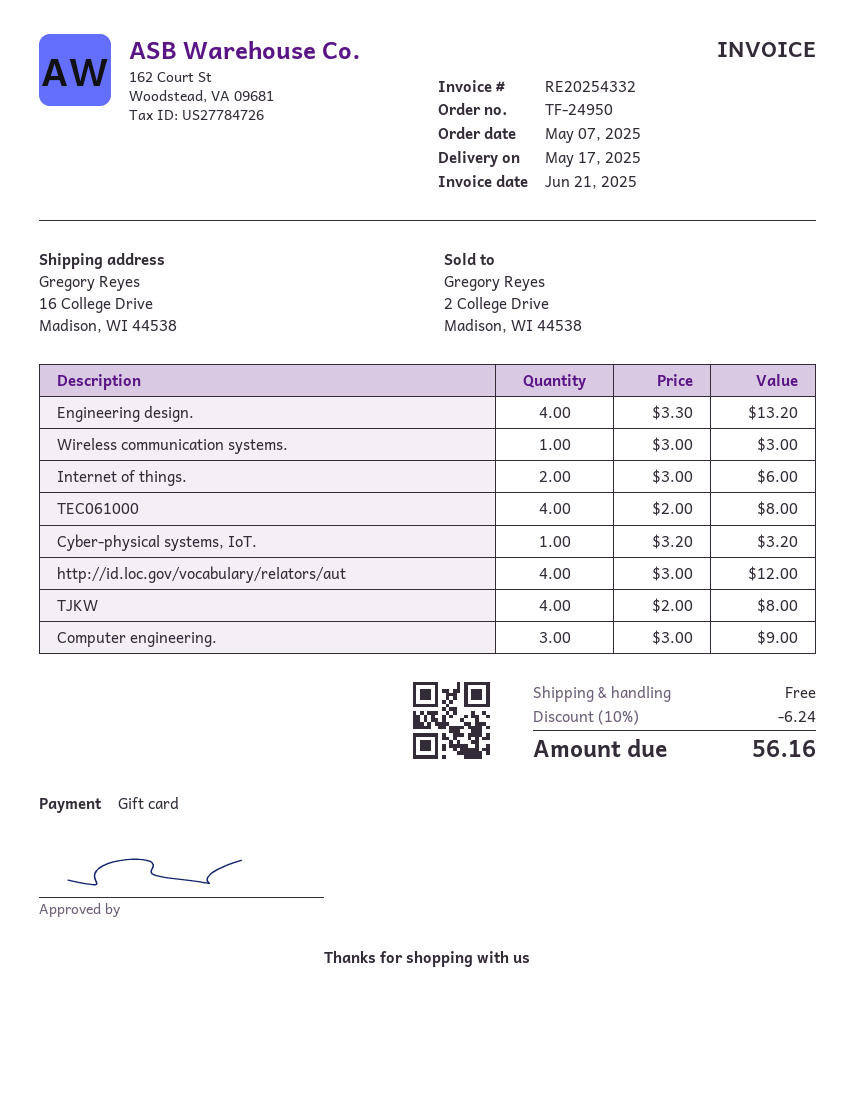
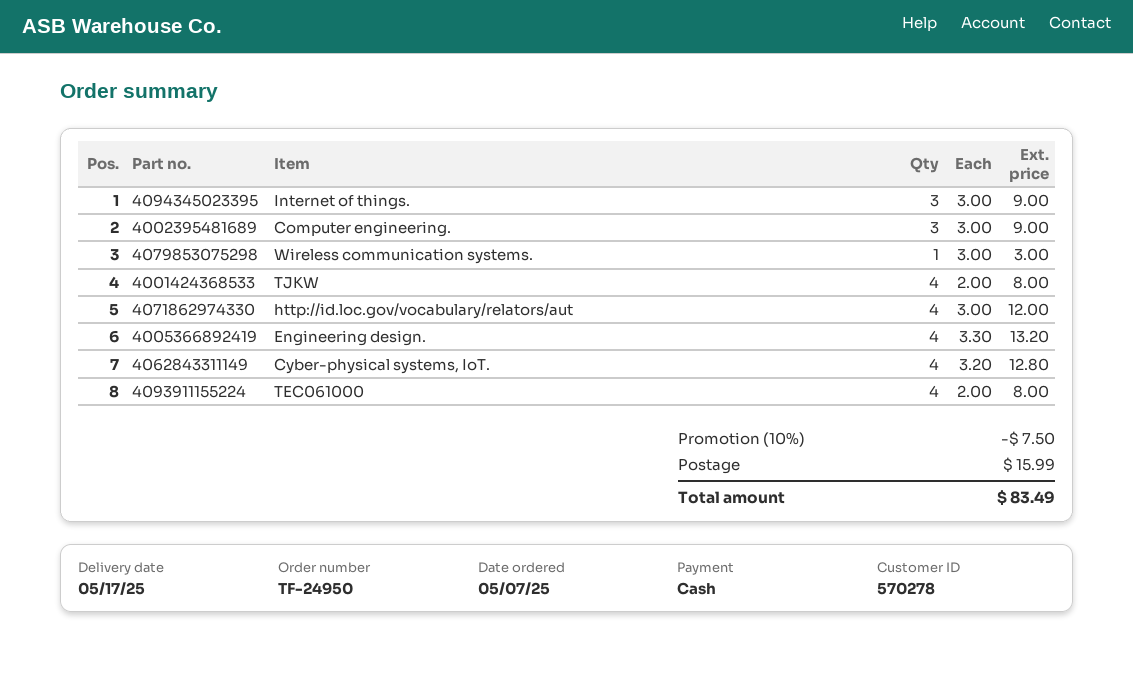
payment method: gift card -> cash
Internet of things.: 2 x 3.00 = 6.00 -> 3 x 3.00 = 9.00
Cyber-physical systems, IoT.: 1 x 3.20 = 3.20 -> 4 x 3.20 = 12.80
discount: 10% = 6.24 -> 10% = 7.50
shipping: 0.00 -> 15.99
total: 56.16 -> 83.49

